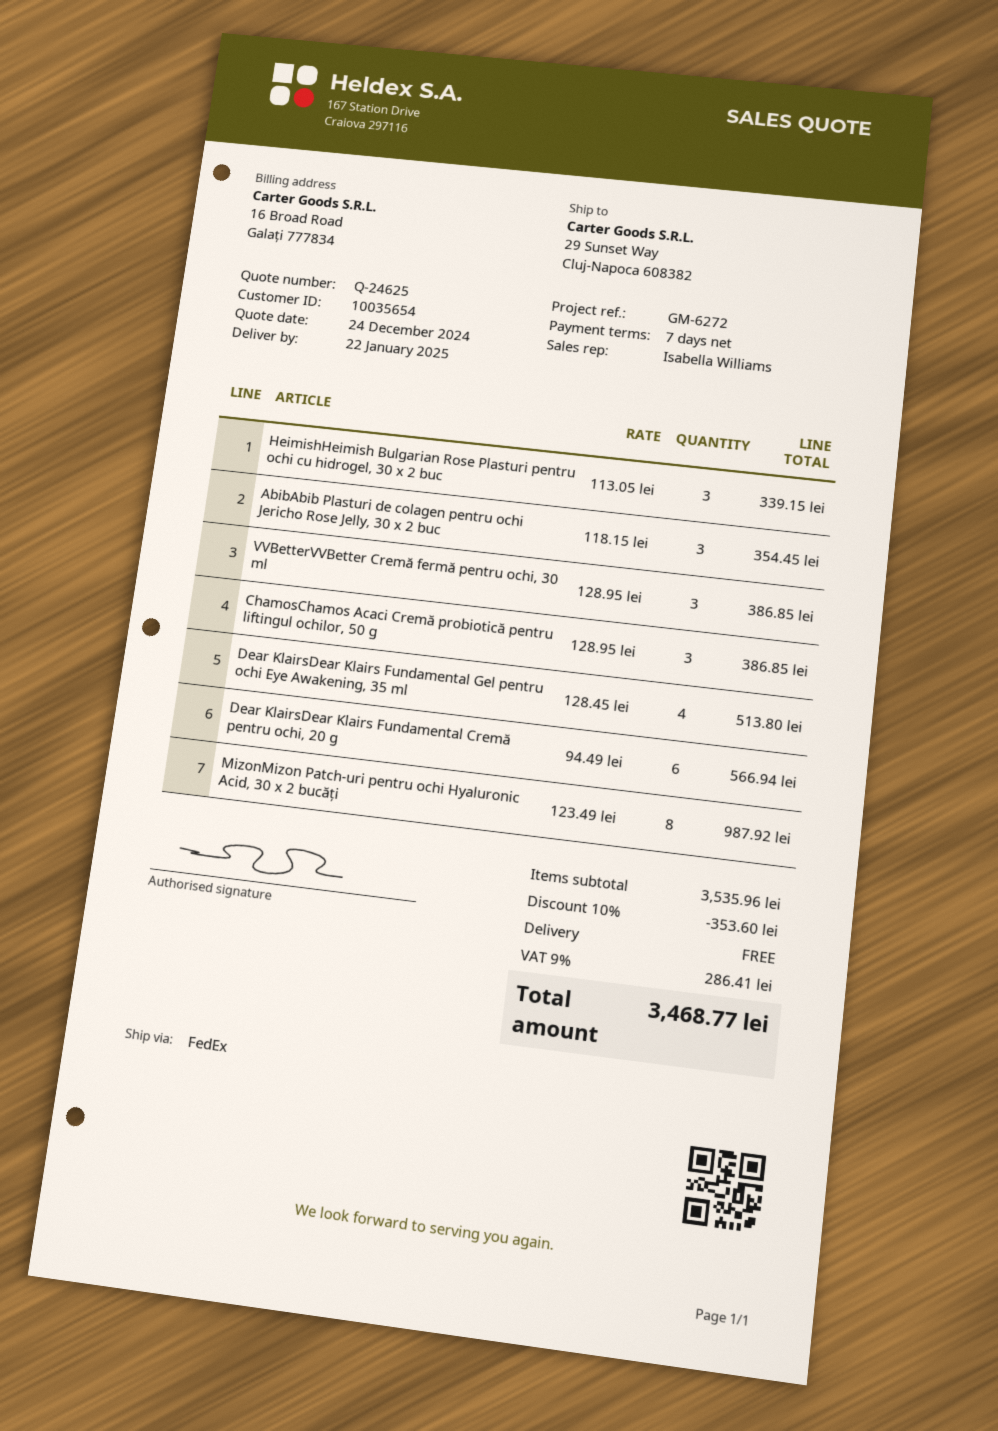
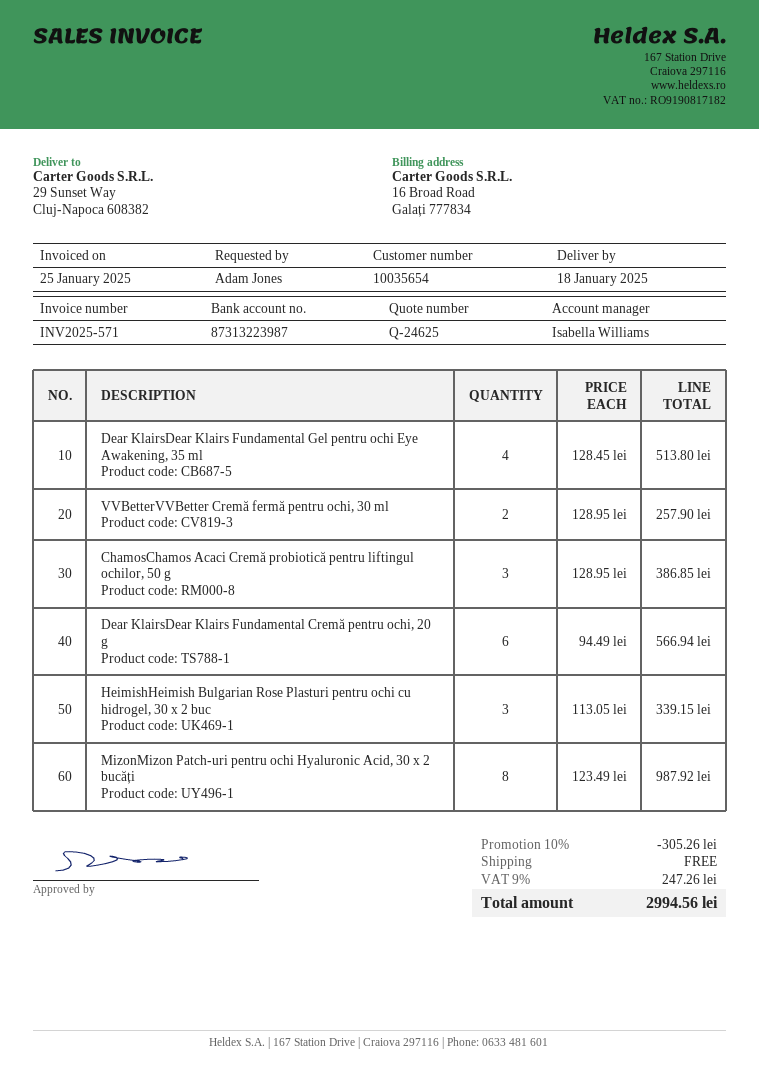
delivery date: 2025-01-22 -> 2025-01-18
AbibAbib Plasturi de colagen pentru ochi Jericho Rose Jelly, 30 х 2 buc: 3 x 118.15 = 354.45 -> none
VVBetterVVBetter Cremă fermă pentru ochi, 30 ml: 3 x 128.95 = 386.85 -> 2 x 128.95 = 257.90
discount: 10% = 353.60 -> 10% = 305.26
tax: 9% = 286.41 -> 9% = 247.26
total: 3468.77 -> 2994.56

